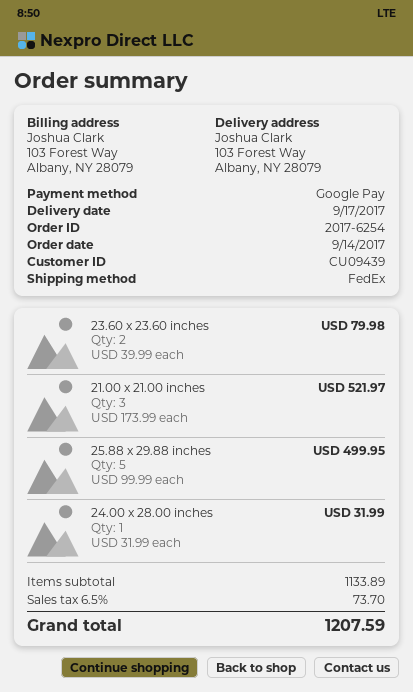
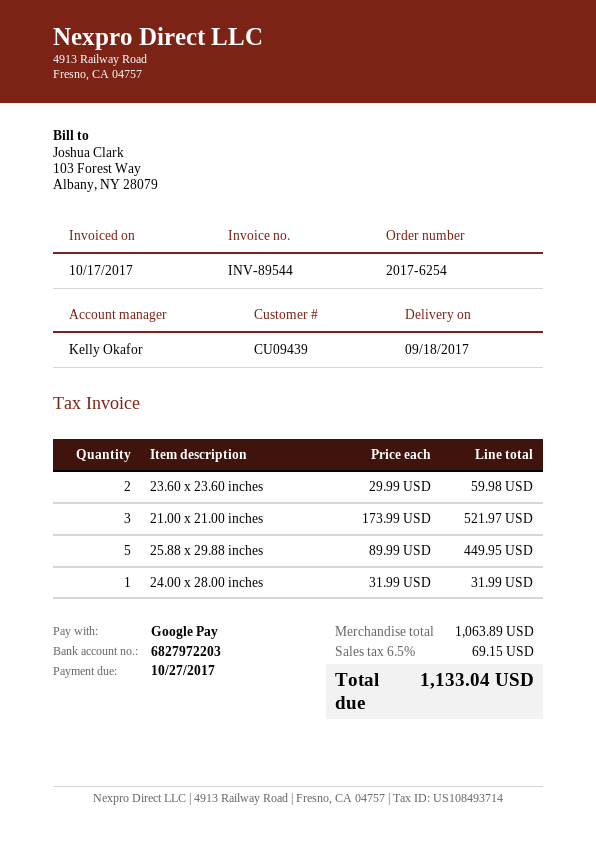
delivery date: 2017-09-17 -> 2017-09-18
23.60 x 23.60 inches: 2 x 39.99 = 79.98 -> 2 x 29.99 = 59.98
25.88 x 29.88 inches: 5 x 99.99 = 499.95 -> 5 x 89.99 = 449.95
subtotal: 1133.89 -> 1063.89
tax: 6.5% = 73.70 -> 6.5% = 69.15
total: 1207.59 -> 1133.04

